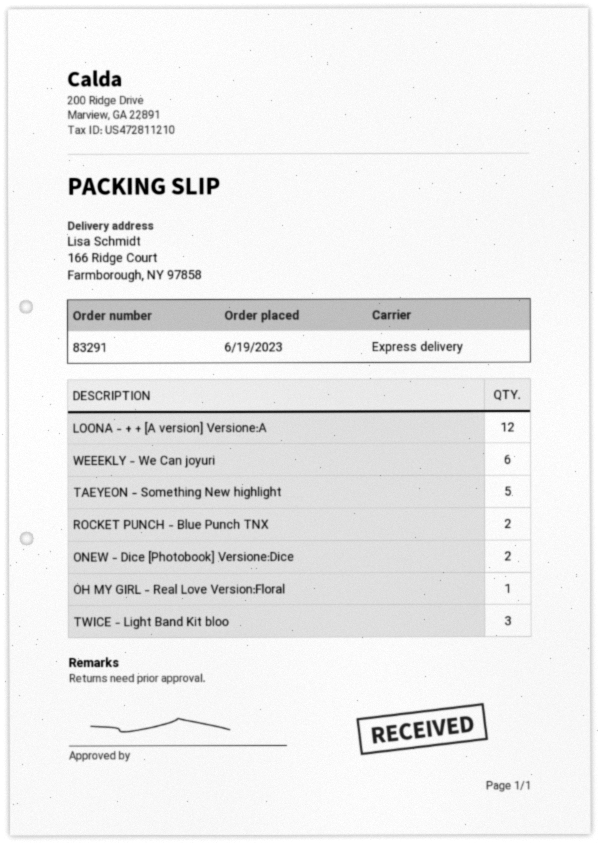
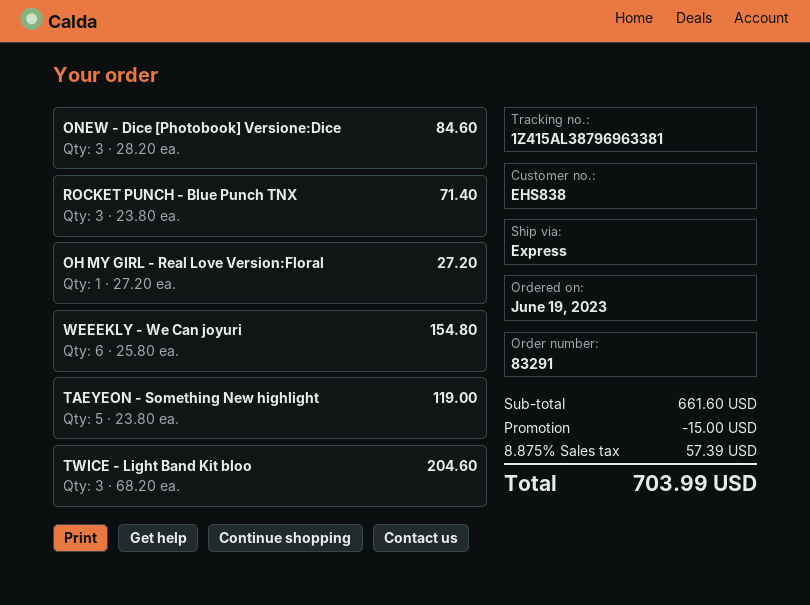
LOONA - + + [A version] Versione:A: 12 -> none
ROCKET PUNCH - Blue Punch TNX: 2 -> 3
ONEW - Dice [Photobook] Versione:Dice: 2 -> 3

